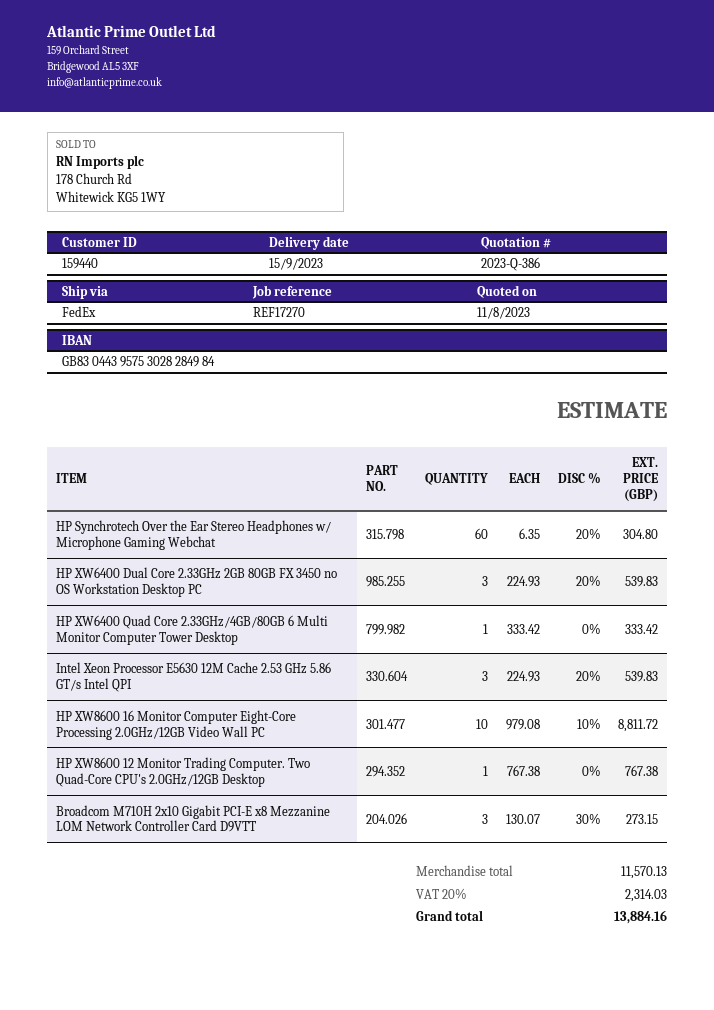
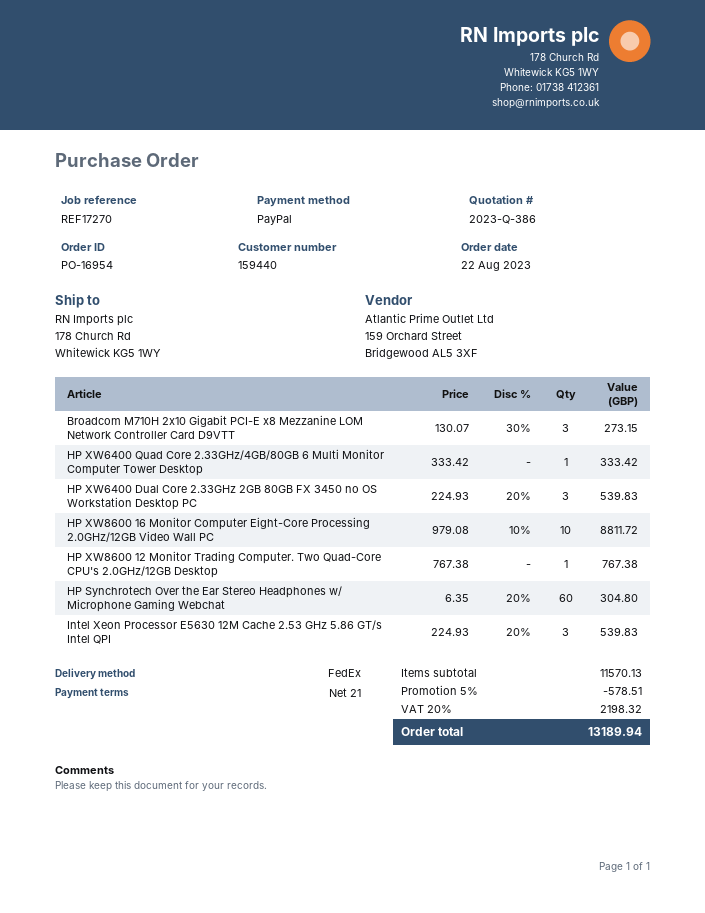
discount: none -> 5% = 578.51
tax: 20% = 2314.03 -> 20% = 2198.32
total: 13884.16 -> 13189.94

